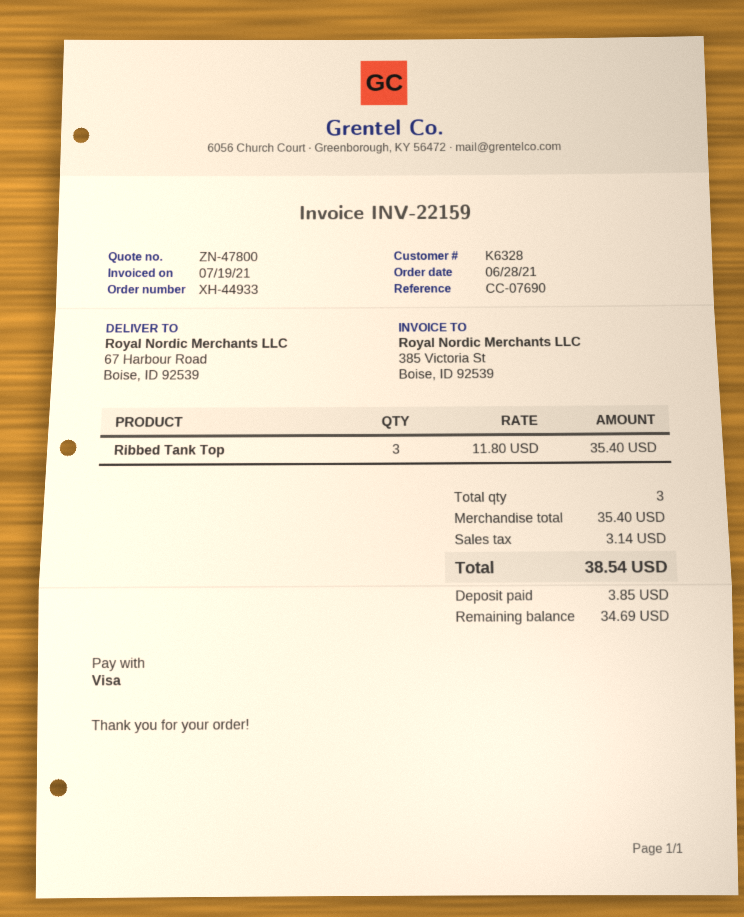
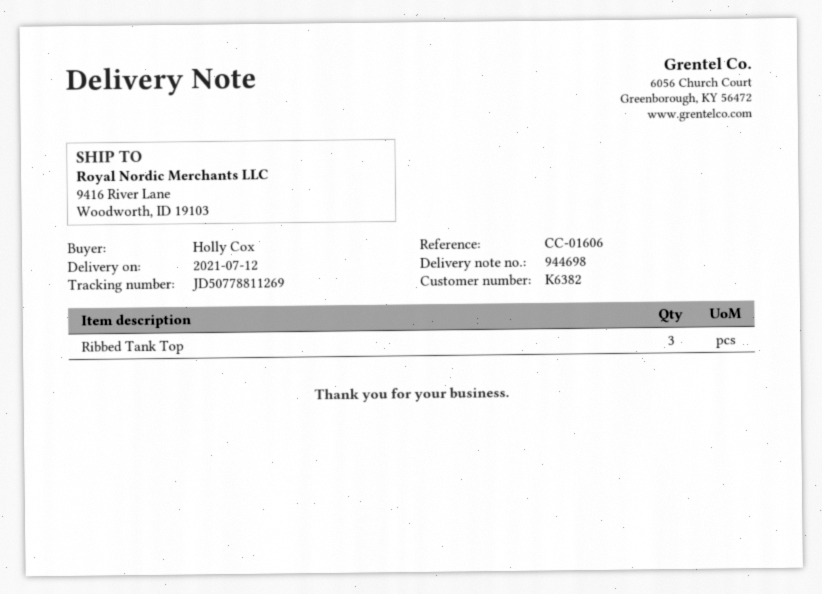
customer number: K6328 -> K6382
reference: CC-07690 -> CC-01606
ship to: 67 Harbour Road, Boise, ID 92539 -> 9416 River Lane, Woodworth, ID 19103

